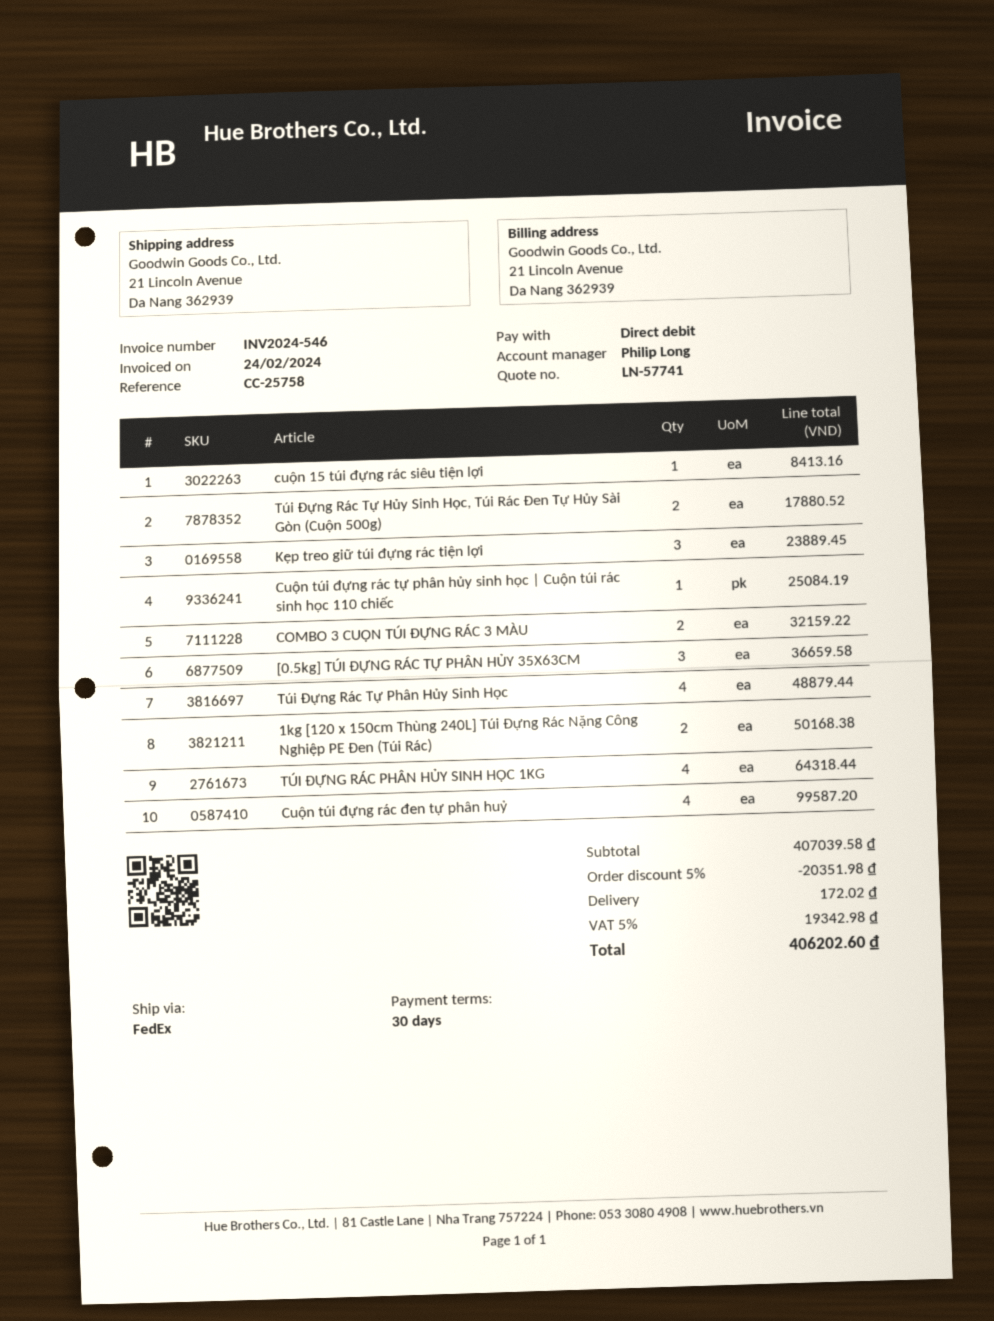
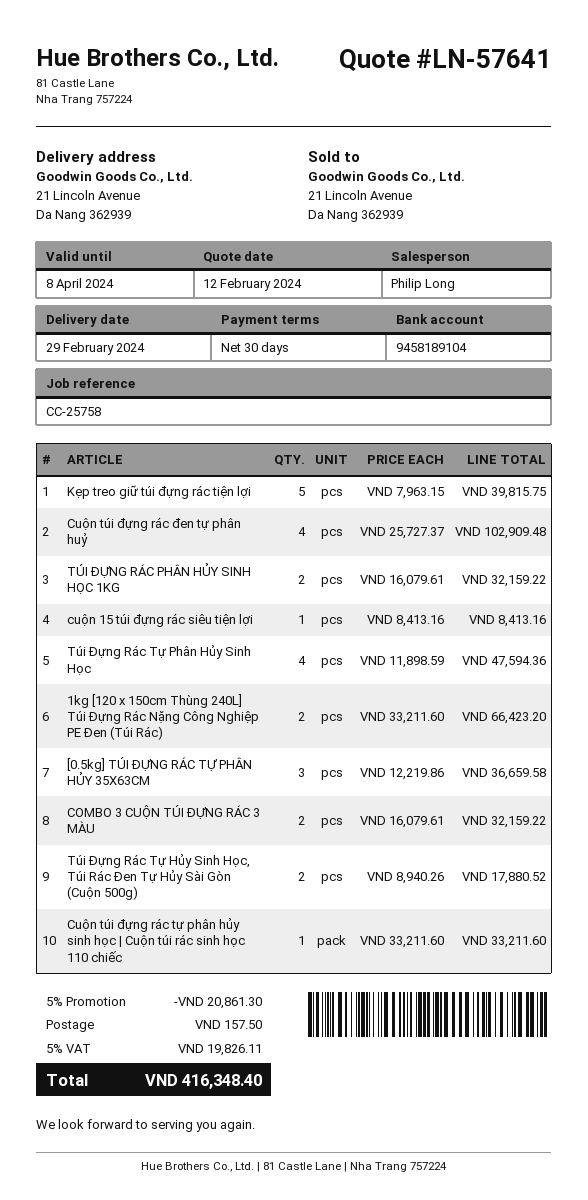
quote number: LN-57741 -> LN-57641
Kẹp treo giữ túi đựng rác tiện lợi: 3 for 23889.45 -> 5 for 39815.75
Cuộn túi đựng rác tự phân hủy sinh học | Cuộn túi rác sinh học 110 chiếc: 1 for 25084.19 -> 1 for 33211.60
Túi Đựng Rác Tự Phân Hủy Sinh Học: 4 for 48879.44 -> 4 for 47594.36
1kg [120 x 150cm Thùng 240L] Túi Đựng Rác Nặng Công Nghiệp PE Đen (Túi Rác): 2 for 50168.38 -> 2 for 66423.20
TÚI ĐỰNG RÁC PHÂN HỦY SINH HỌC 1KG: 4 for 64318.44 -> 2 for 32159.22
Cuộn túi đựng rác đen tự phân huỷ: 4 for 99587.20 -> 4 for 102909.48
discount: 5% = 20351.98 -> 5% = 20861.30
shipping: 172.02 -> 157.50
tax: 5% = 19342.98 -> 5% = 19826.11
total: 406202.60 -> 416348.40

